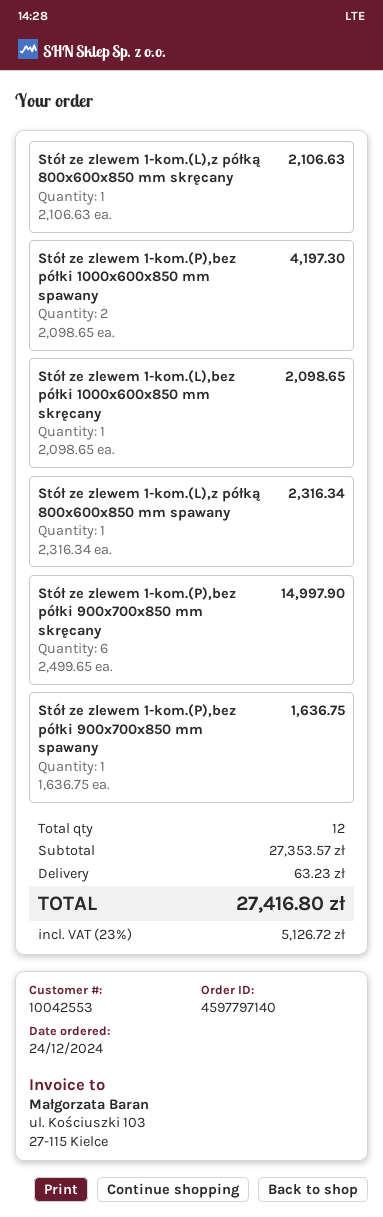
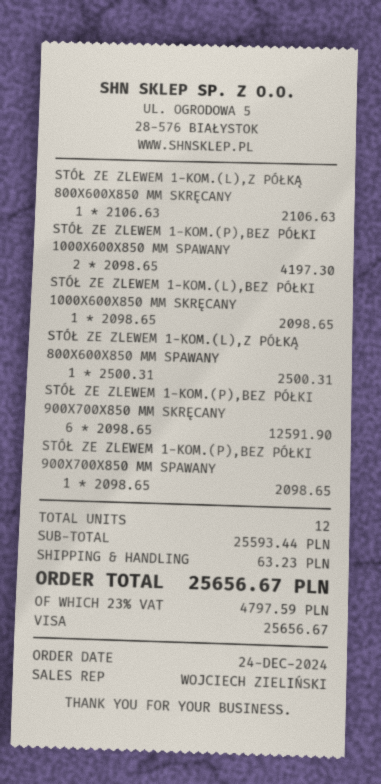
Stół ze zlewem 1-kom.(L),z półką 800x600x850 mm spawany: 1 x 2316.34 = 2316.34 -> 1 x 2500.31 = 2500.31
Stół ze zlewem 1-kom.(P),bez półki 900x700x850 mm skręcany: 6 x 2499.65 = 14997.90 -> 6 x 2098.65 = 12591.90
Stół ze zlewem 1-kom.(P),bez półki 900x700x850 mm spawany: 1 x 1636.75 = 1636.75 -> 1 x 2098.65 = 2098.65
subtotal: 27353.57 -> 25593.44
tax: 23% = 5126.72 -> 23% = 4797.59
total: 27416.80 -> 25656.67

